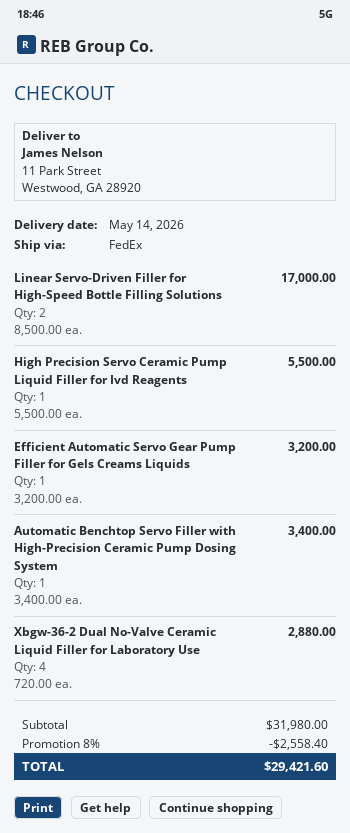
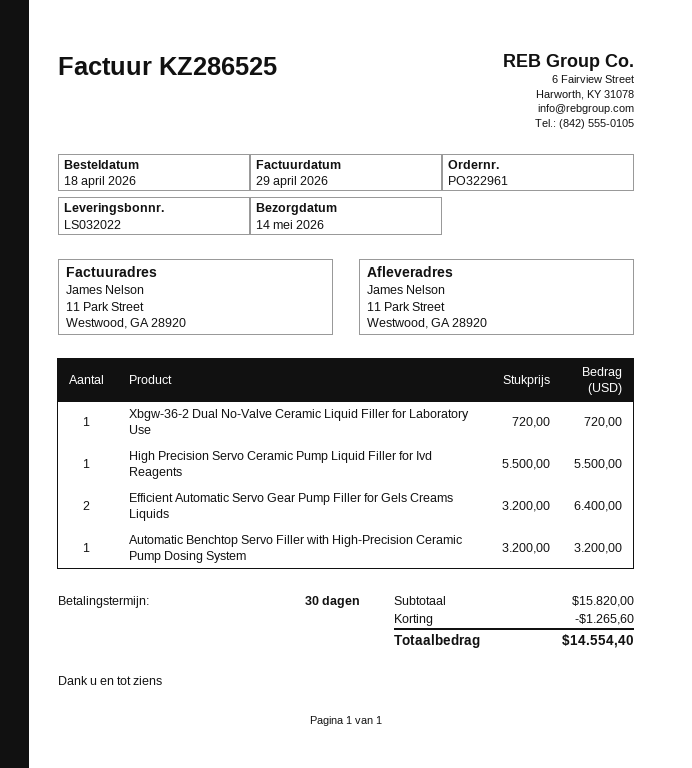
Linear Servo-Driven Filler for High-Speed Bottle Filling Solutions: 2 x 8500.00 = 17000.00 -> none
Efficient Automatic Servo Gear Pump Filler for Gels Creams Liquids: 1 x 3200.00 = 3200.00 -> 2 x 3200.00 = 6400.00
Automatic Benchtop Servo Filler with High-Precision Ceramic Pump Dosing System: 1 x 3400.00 = 3400.00 -> 1 x 3200.00 = 3200.00
Xbgw-36-2 Dual No-Valve Ceramic Liquid Filler for Laboratory Use: 4 x 720.00 = 2880.00 -> 1 x 720.00 = 720.00
subtotal: 31980.00 -> 15820.00
discount: 2558.40 -> 1265.60
total: 29421.60 -> 14554.40

